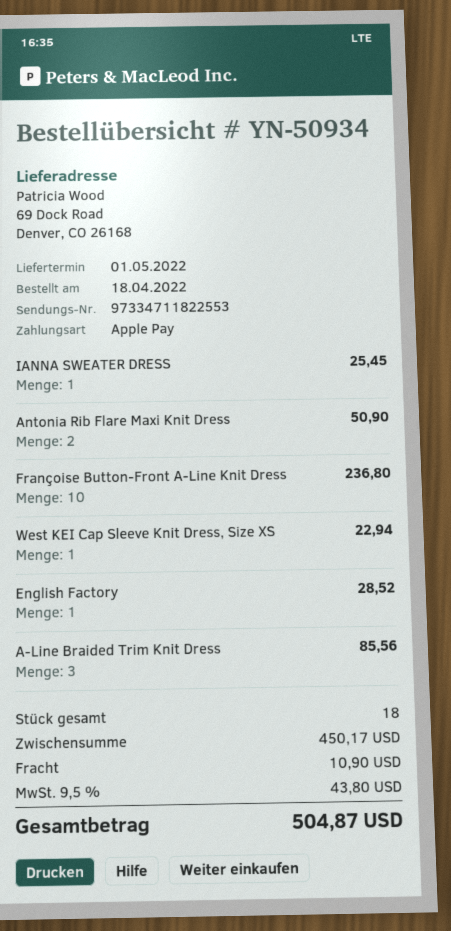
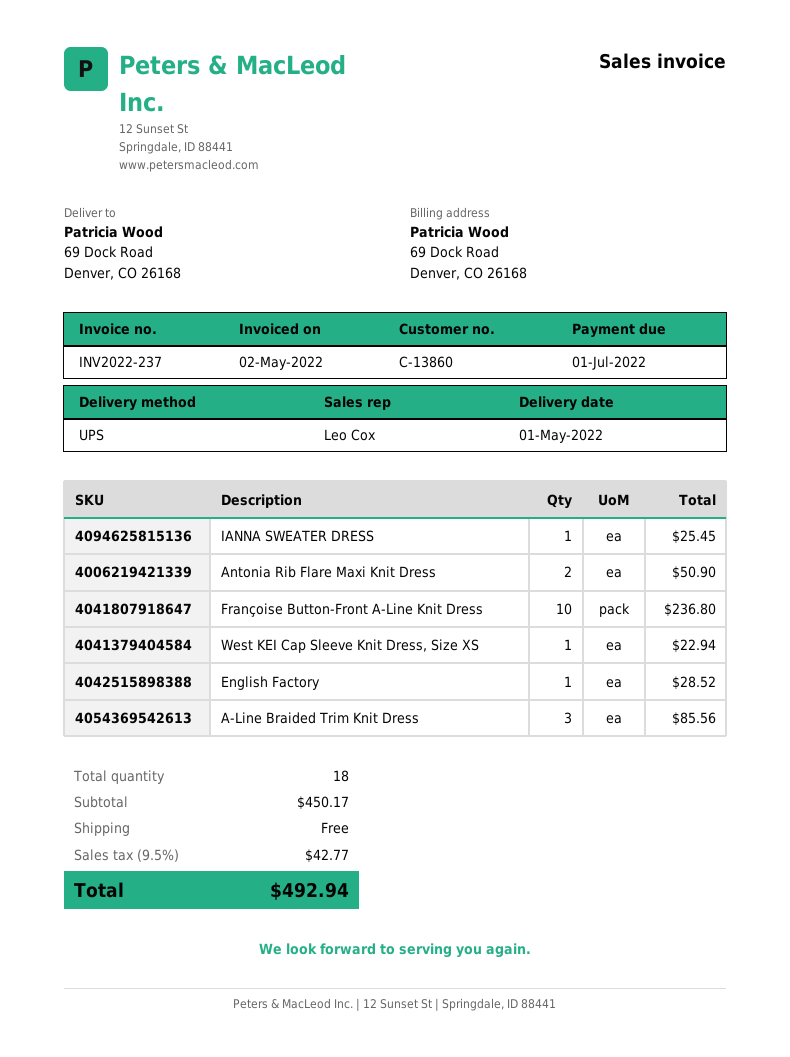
shipping: 10.90 -> 0.00
tax: 9.5% = 43.80 -> 9.5% = 42.77
total: 504.87 -> 492.94

